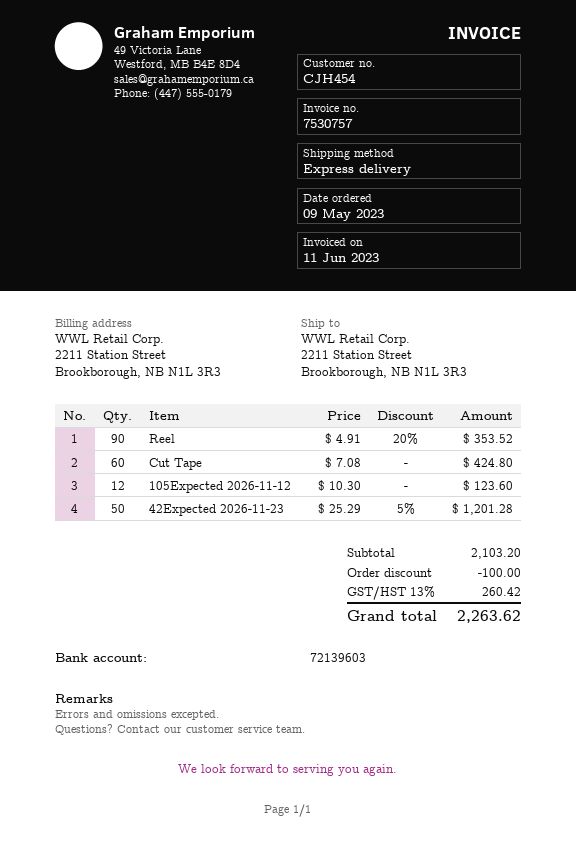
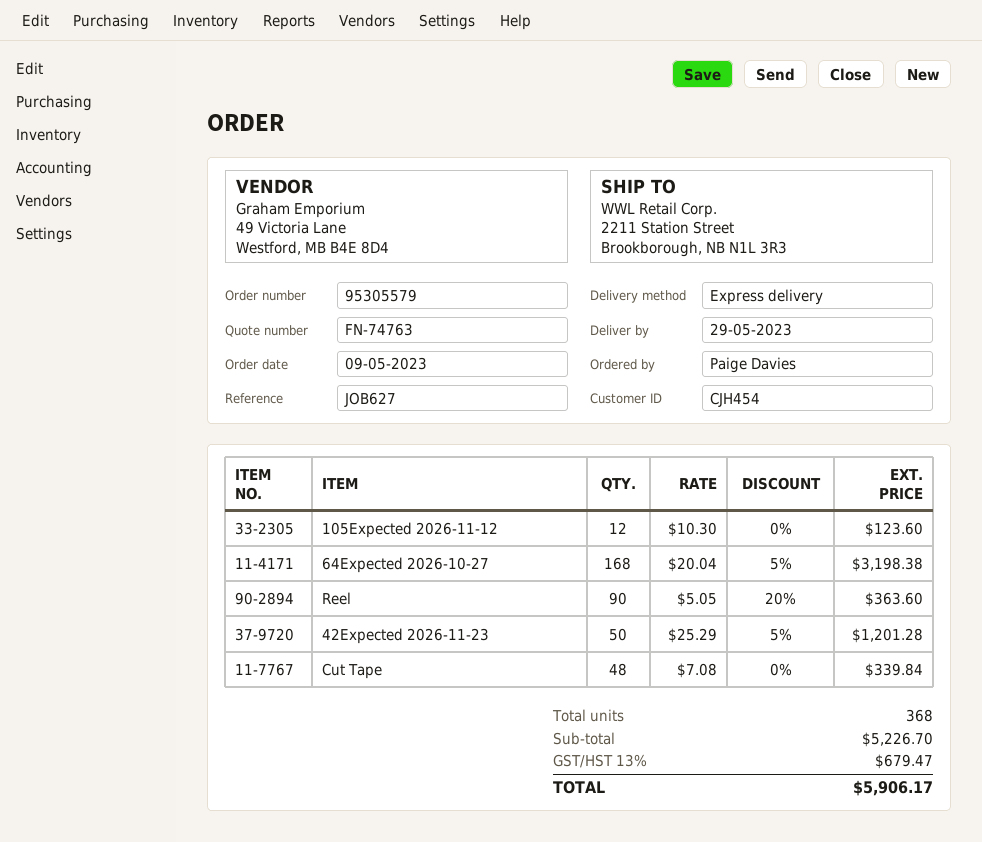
Reel: 90 x 4.91 - 20% = 353.52 -> 90 x 5.05 - 20% = 363.60
Cut Tape: 60 x 7.08 = 424.80 -> 48 x 7.08 = 339.84
64Expected 2026-10-27: none -> 168 x 20.04 - 5% = 3198.38
subtotal: 2103.20 -> 5226.70
discount: 100.00 -> none
tax: 13% = 260.42 -> 13% = 679.47
total: 2263.62 -> 5906.17

